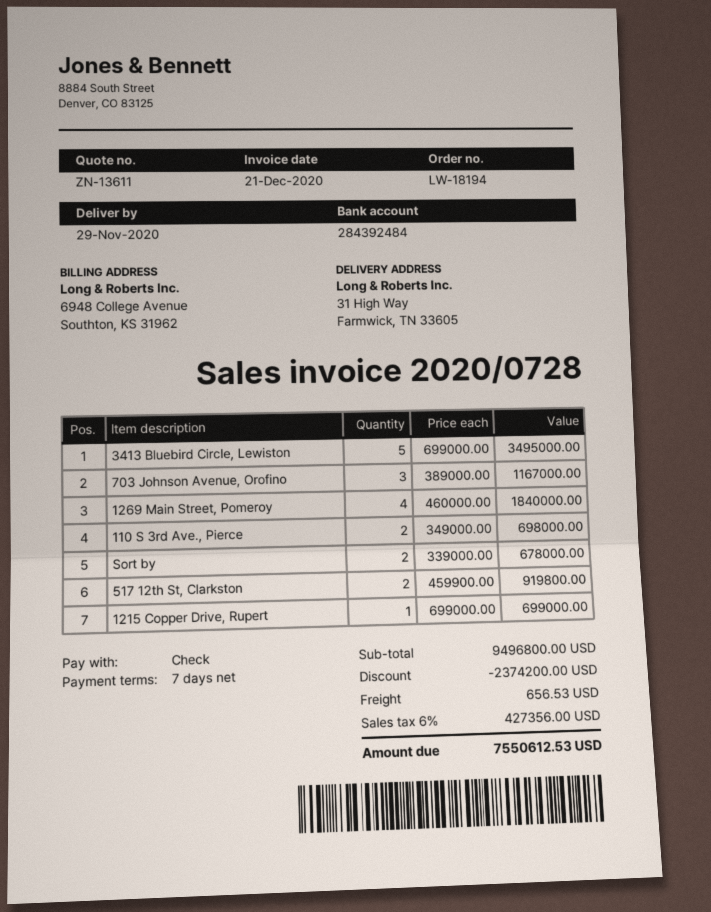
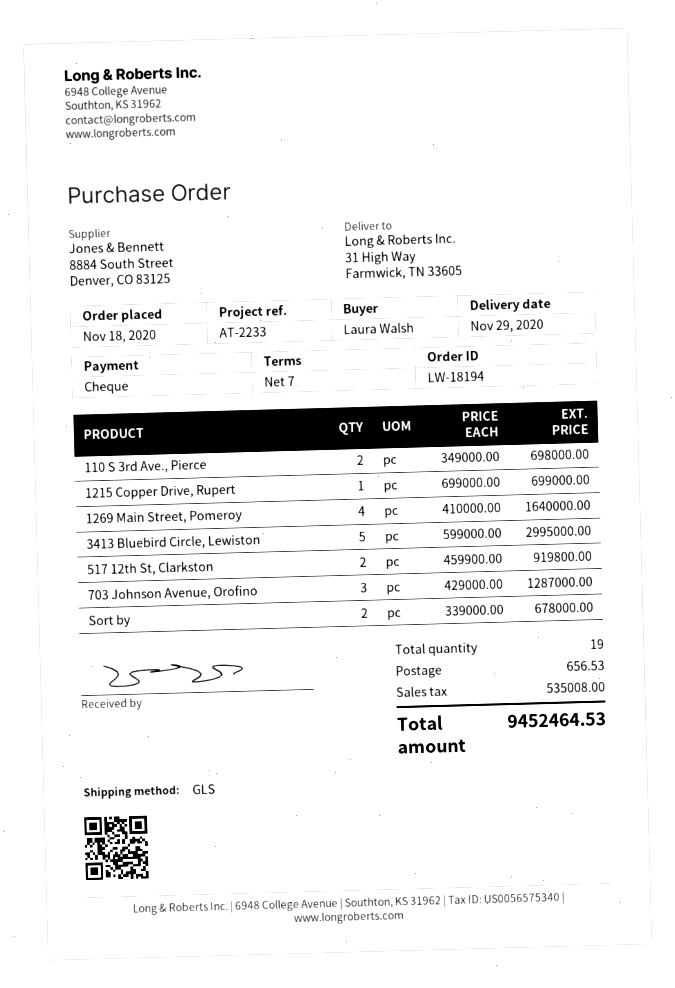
3413 Bluebird Circle, Lewiston: 5 x 699000.00 = 3495000.00 -> 5 x 599000.00 = 2995000.00
703 Johnson Avenue, Orofino: 3 x 389000.00 = 1167000.00 -> 3 x 429000.00 = 1287000.00
1269 Main Street, Pomeroy: 4 x 460000.00 = 1840000.00 -> 4 x 410000.00 = 1640000.00
discount: 2374200.00 -> none
tax: 427356.00 -> 535008.00
total: 7550612.53 -> 9452464.53

